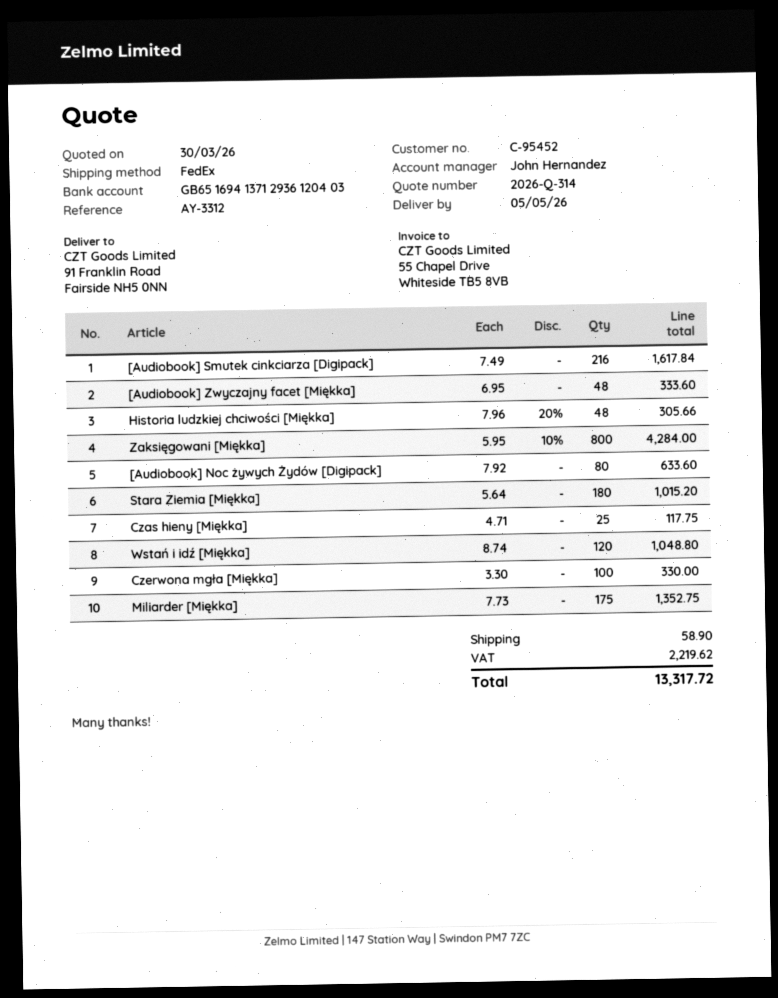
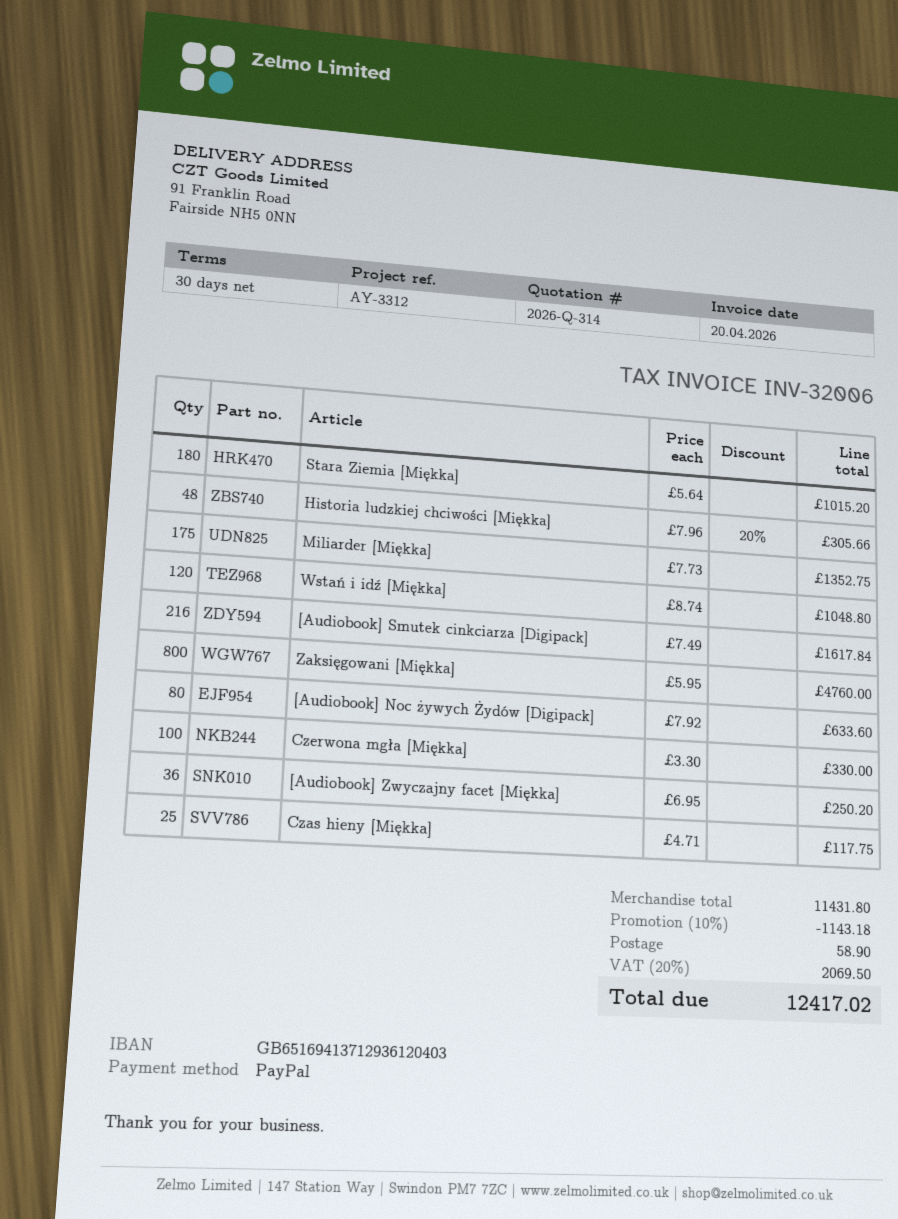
[Audiobook] Zwyczajny facet [Miękka]: 48 x 6.95 = 333.60 -> 36 x 6.95 = 250.20
Zaksięgowani [Miękka]: 800 x 5.95 - 10% = 4284.00 -> 800 x 5.95 = 4760.00
discount: none -> 10% = 1143.18
tax: 2219.62 -> 2069.50
total: 13317.72 -> 12417.02

